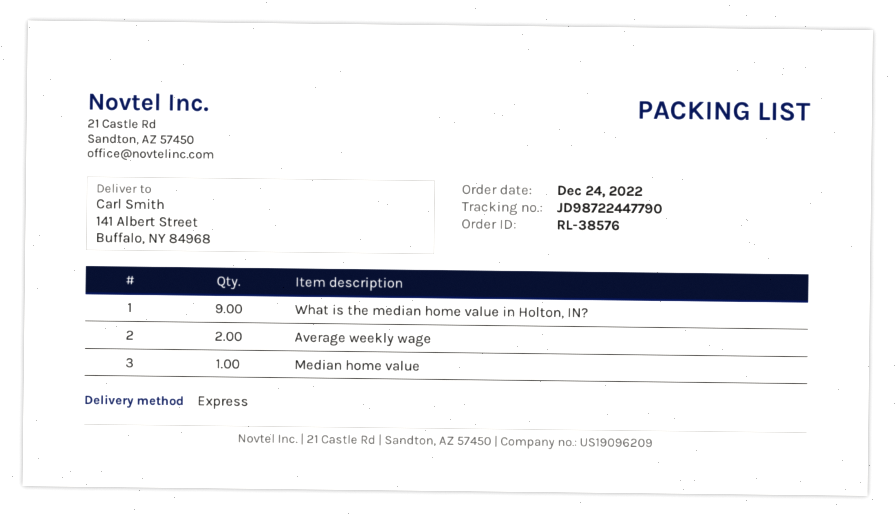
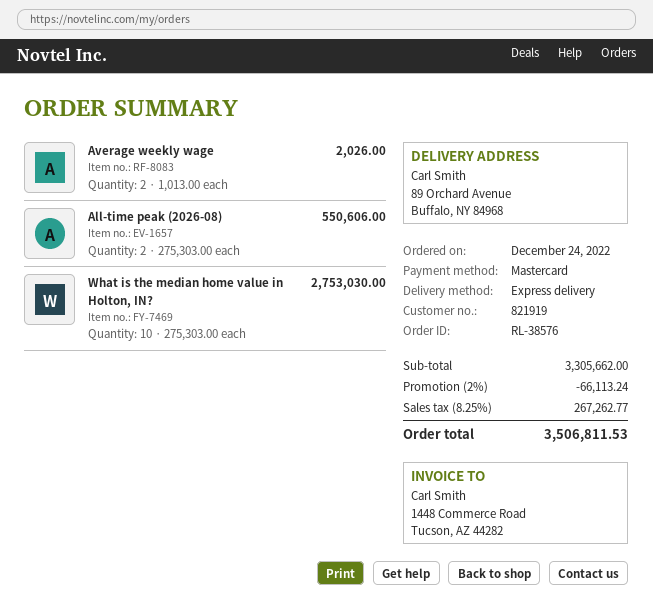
ship to: 141 Albert Street, Buffalo, NY 84968 -> 89 Orchard Avenue, Buffalo, NY 84968
What is the median home value in Holton, IN?: 9 -> 10
Median home value: 1 -> none
All-time peak (2026-08): none -> 2

